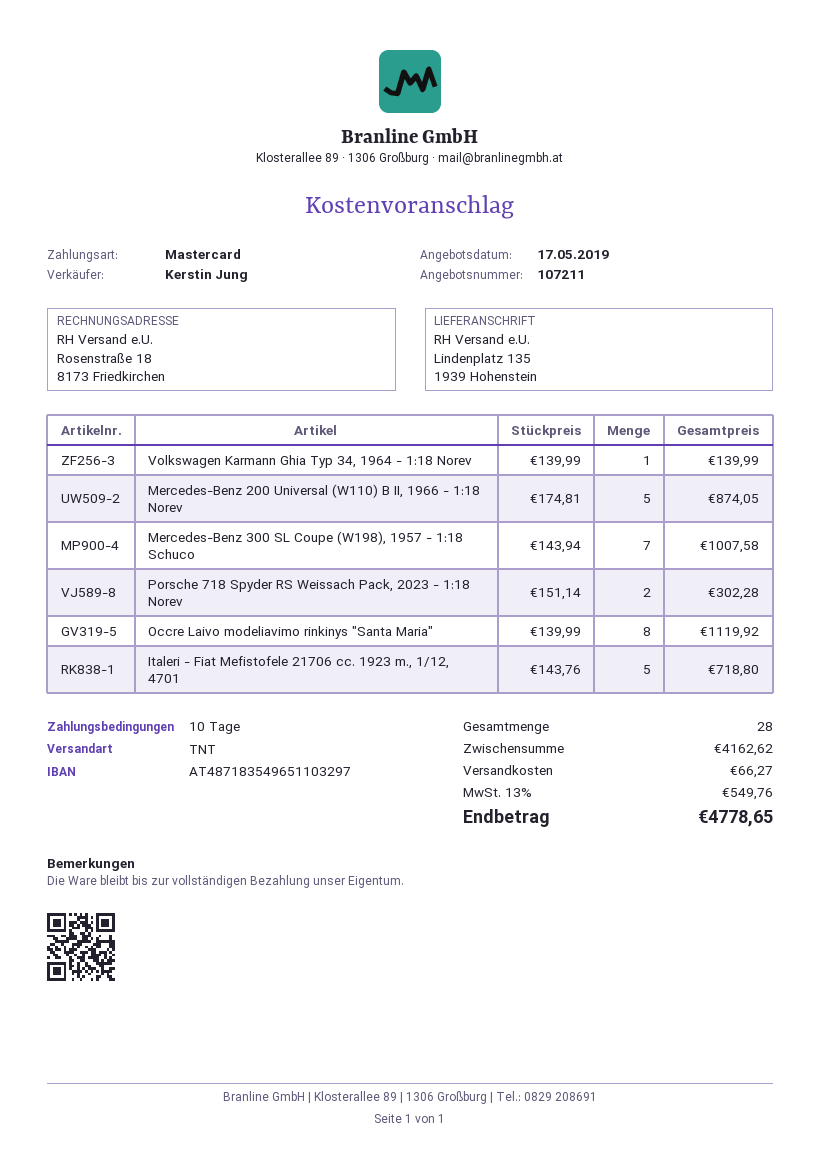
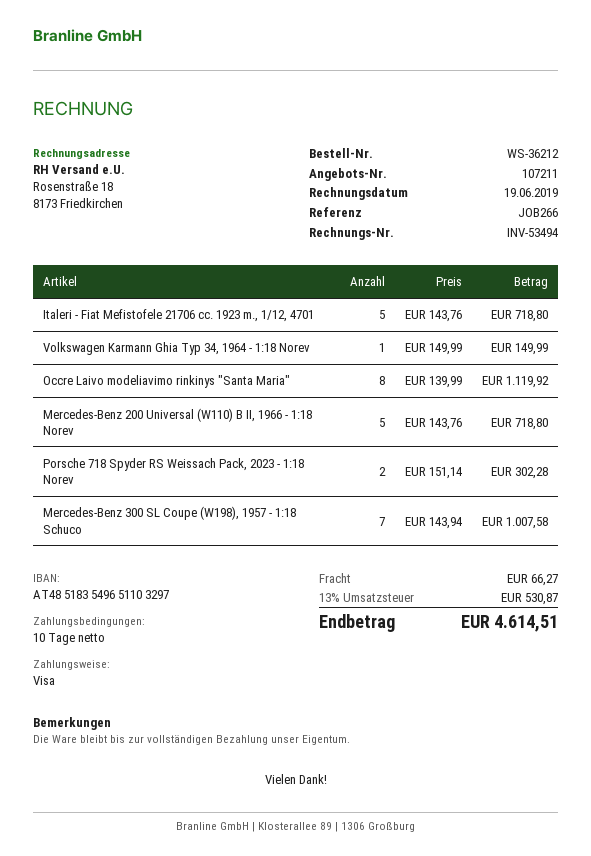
payment method: Mastercard -> Visa
bank account: AT487183549651103297 -> AT485183549651103297
Volkswagen Karmann Ghia Typ 34, 1964 - 1:18 Norev: 1 x 139.99 = 139.99 -> 1 x 149.99 = 149.99
Mercedes-Benz 200 Universal (W110) B II, 1966 - 1:18 Norev: 5 x 174.81 = 874.05 -> 5 x 143.76 = 718.80
tax: 13% = 549.76 -> 13% = 530.87
total: 4778.65 -> 4614.51

